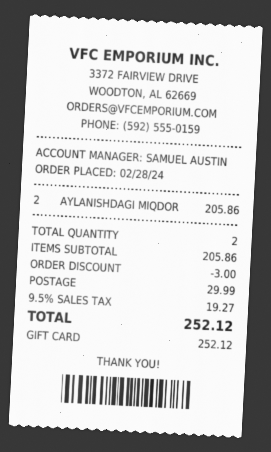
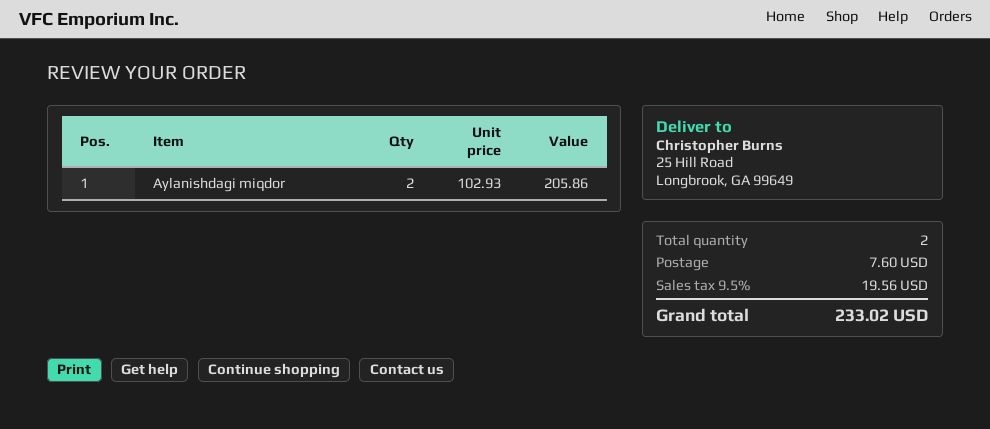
discount: 3.00 -> none
shipping: 29.99 -> 7.60
tax: 9.5% = 19.27 -> 9.5% = 19.56
total: 252.12 -> 233.02

